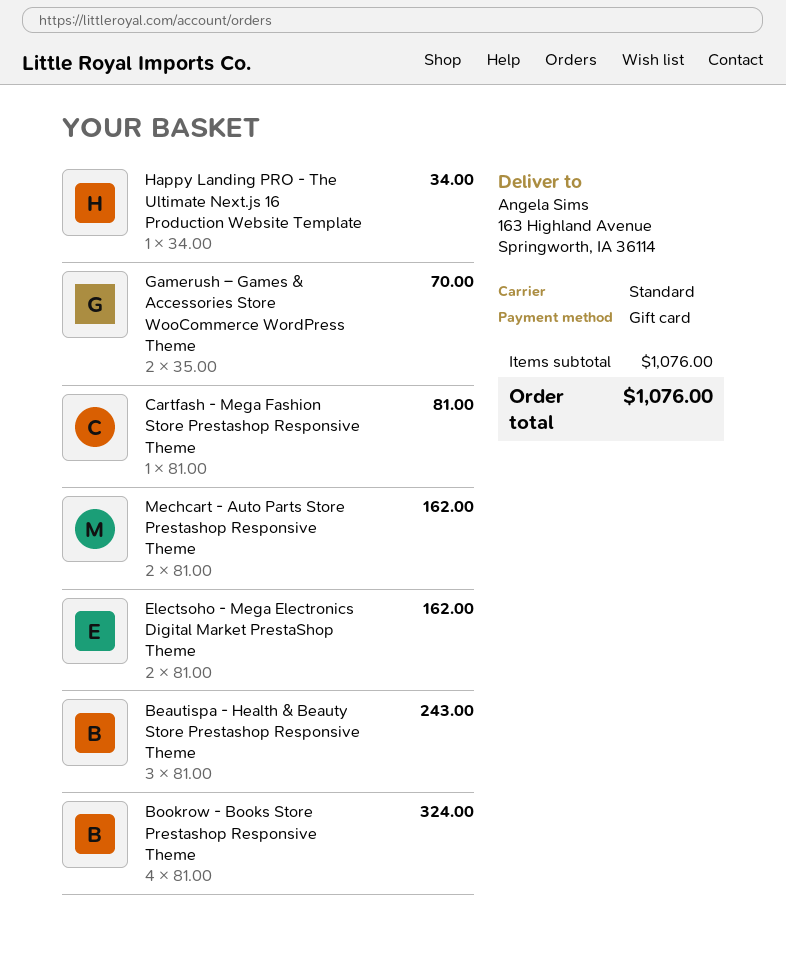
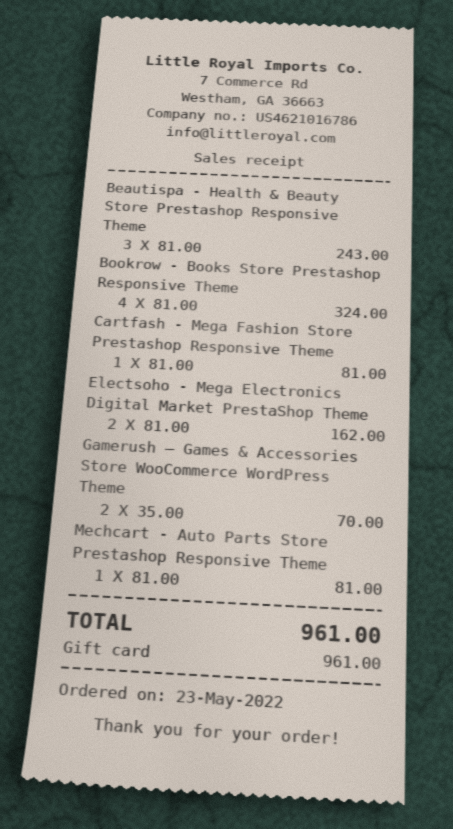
Happy Landing PRO - The Ultimate Next.js 16 Production Website Template: 1 x 34.00 = 34.00 -> none
Mechcart - Auto Parts Store Prestashop Responsive Theme: 2 x 81.00 = 162.00 -> 1 x 81.00 = 81.00
total: 1076.00 -> 961.00

